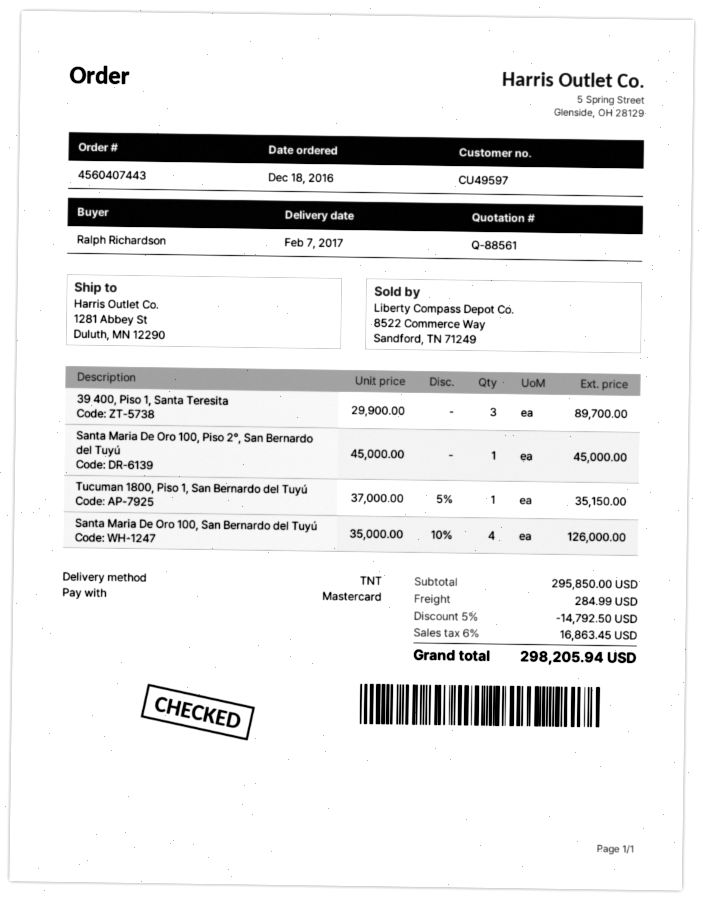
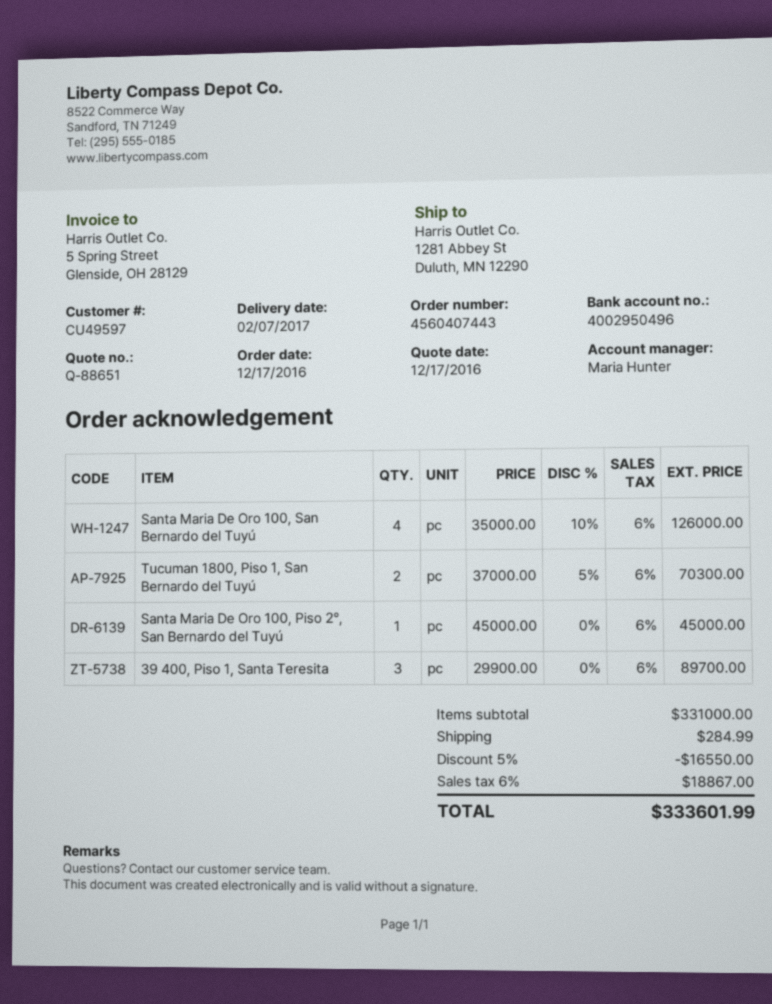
quote number: Q-88561 -> Q-88651
order date: 2016-12-18 -> 2016-12-17
Tucuman 1800, Piso 1, San Bernardo del Tuyú: 1 x 37000.00 - 5% = 35150.00 -> 2 x 37000.00 - 5% = 70300.00
subtotal: 295850.00 -> 331000.00
discount: 5% = 14792.50 -> 5% = 16550.00
tax: 6% = 16863.45 -> 6% = 18867.00
total: 298205.94 -> 333601.99

